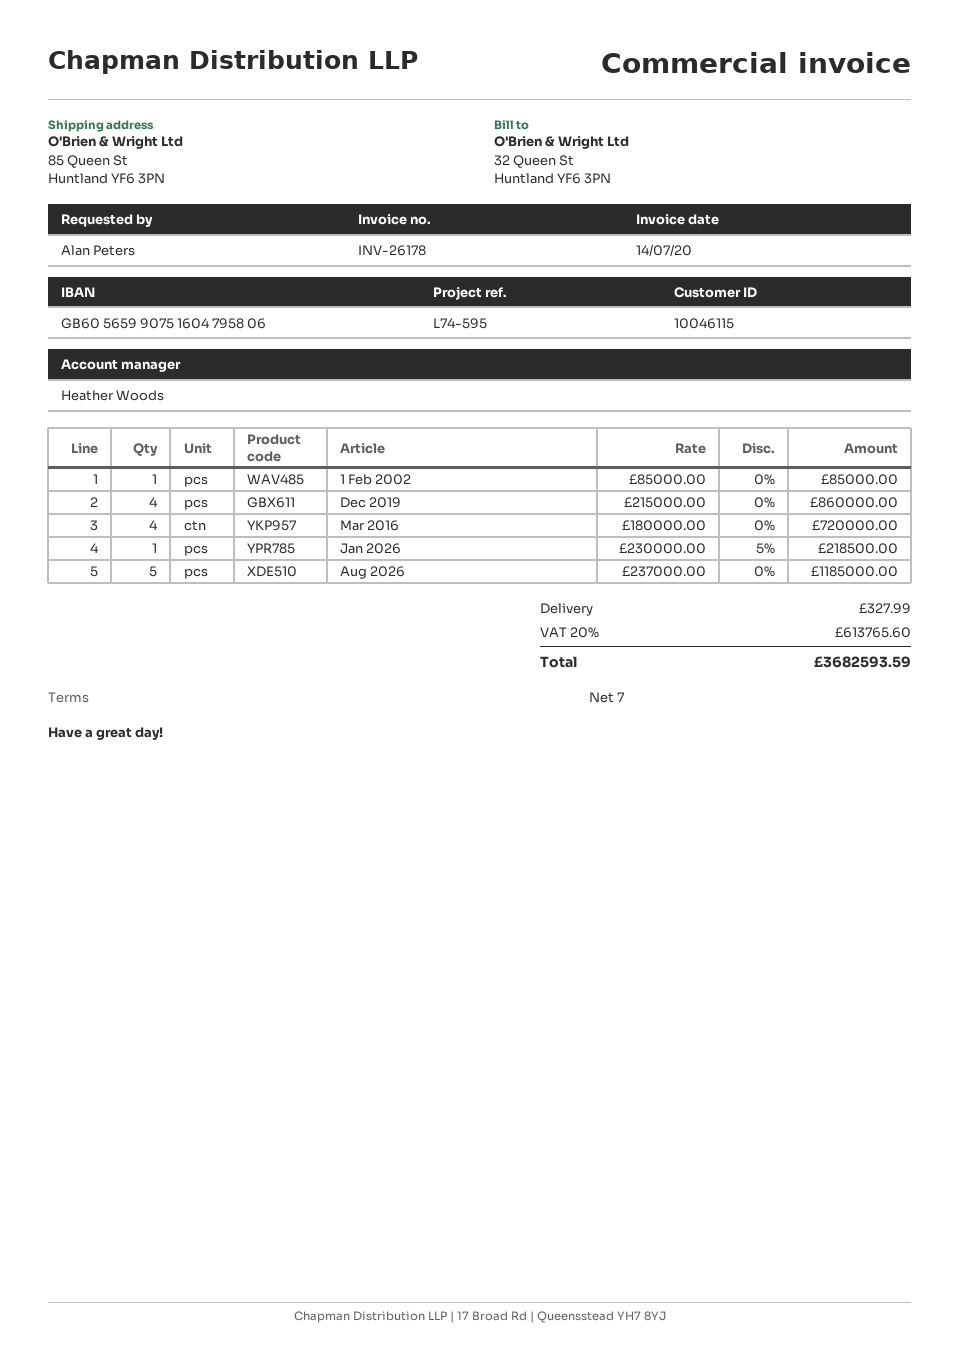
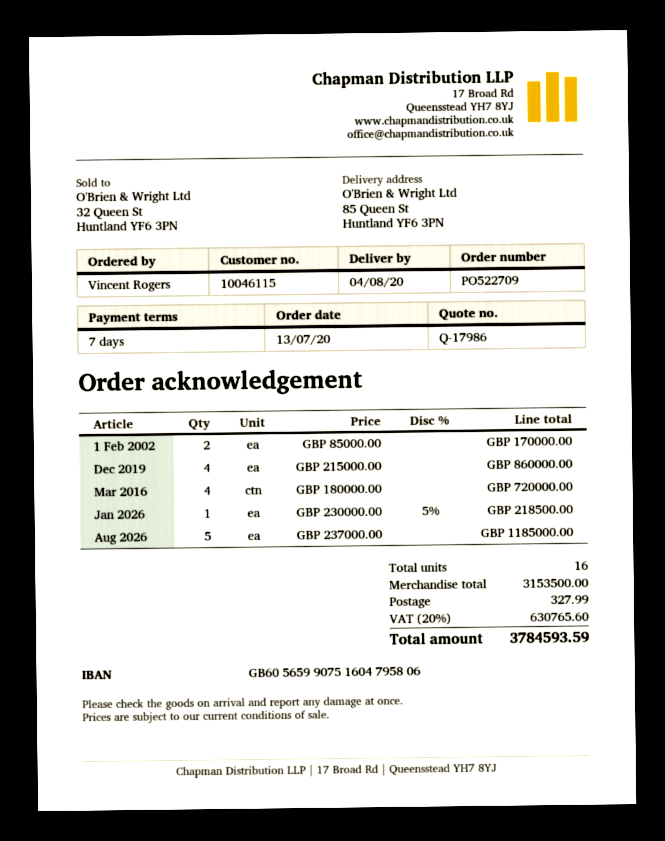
ordered by: Alan Peters -> Vincent Rogers
1 Feb 2002: 1 x 85000.00 = 85000.00 -> 2 x 85000.00 = 170000.00
tax: 20% = 613765.60 -> 20% = 630765.60
total: 3682593.59 -> 3784593.59

